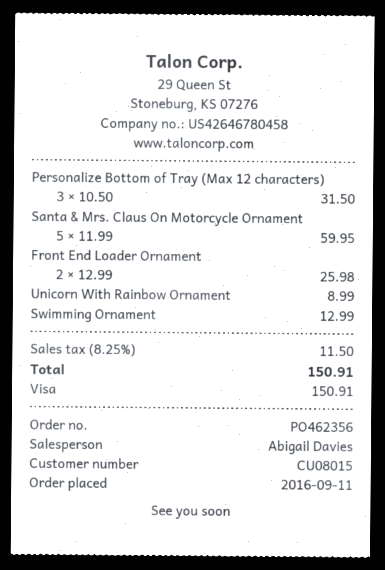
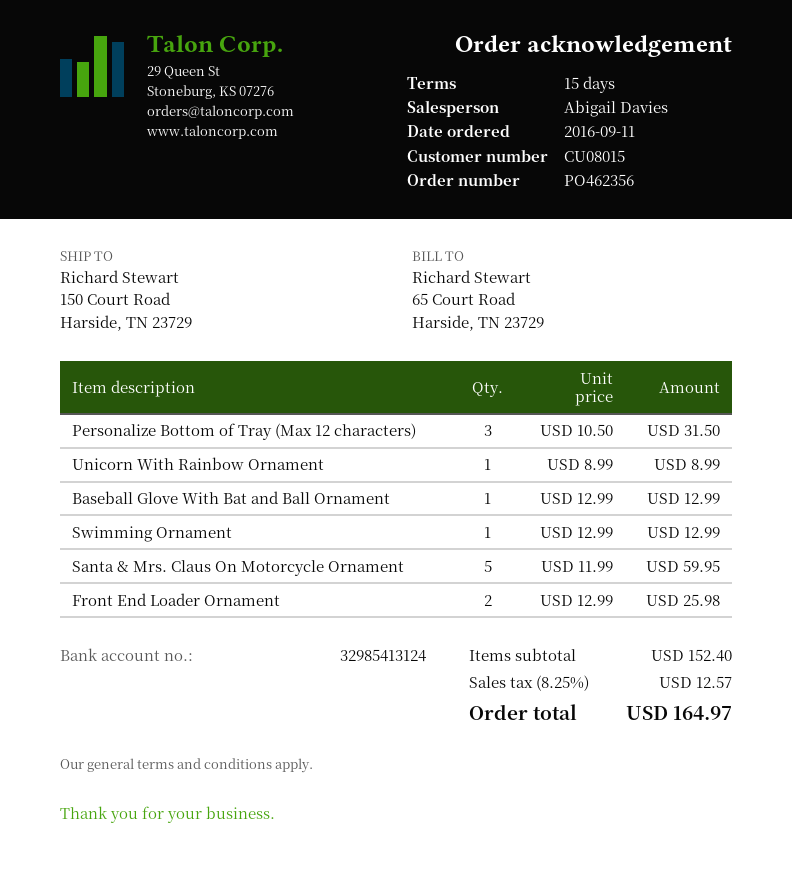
Baseball Glove With Bat and Ball Ornament: none -> 1 x 12.99 = 12.99
tax: 8.25% = 11.50 -> 8.25% = 12.57
total: 150.91 -> 164.97

